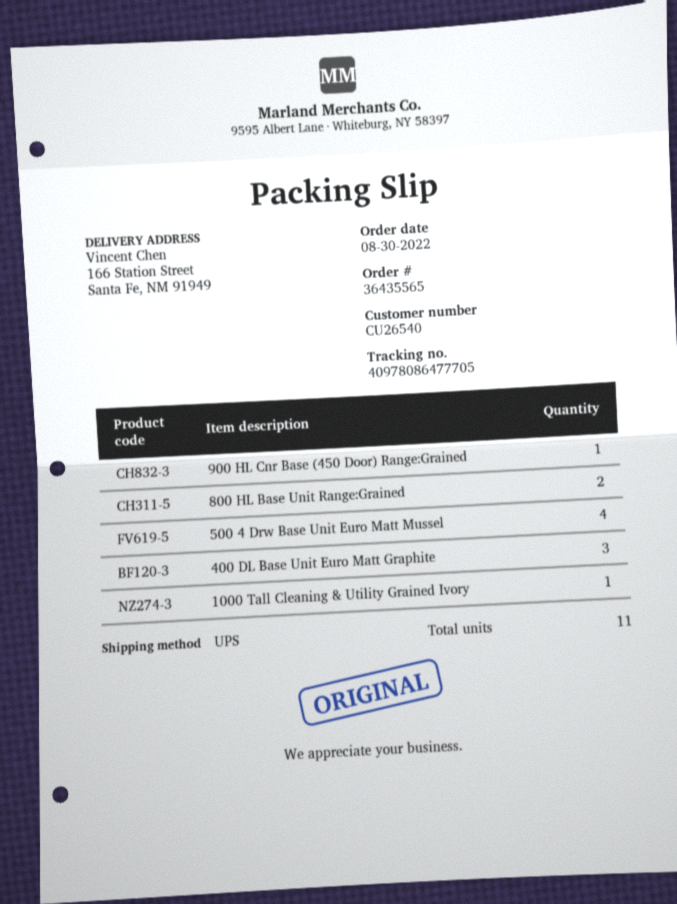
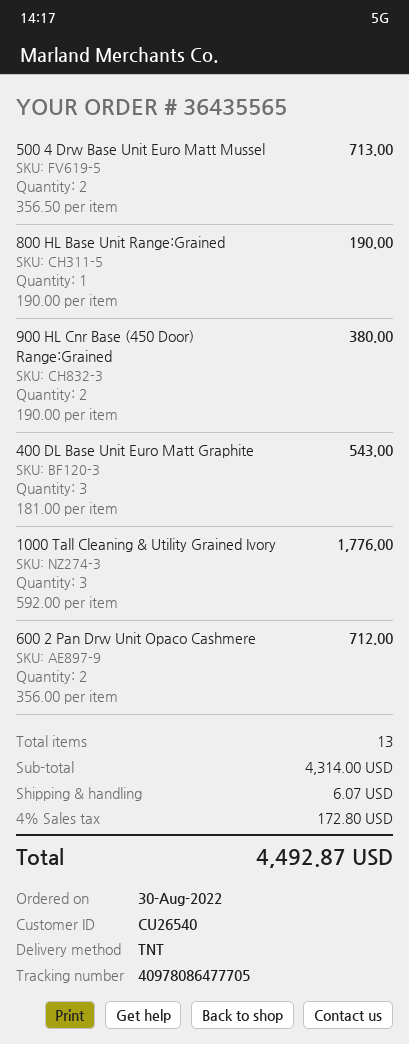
shipping method: UPS -> TNT
900 HL Cnr Base (450 Door) Range:Grained: 1 -> 2
800 HL Base Unit Range:Grained: 2 -> 1
500 4 Drw Base Unit Euro Matt Mussel: 4 -> 2
1000 Tall Cleaning & Utility Grained Ivory: 1 -> 3
600 2 Pan Drw Unit Opaco Cashmere: none -> 2
total quantity: 11 -> 13

